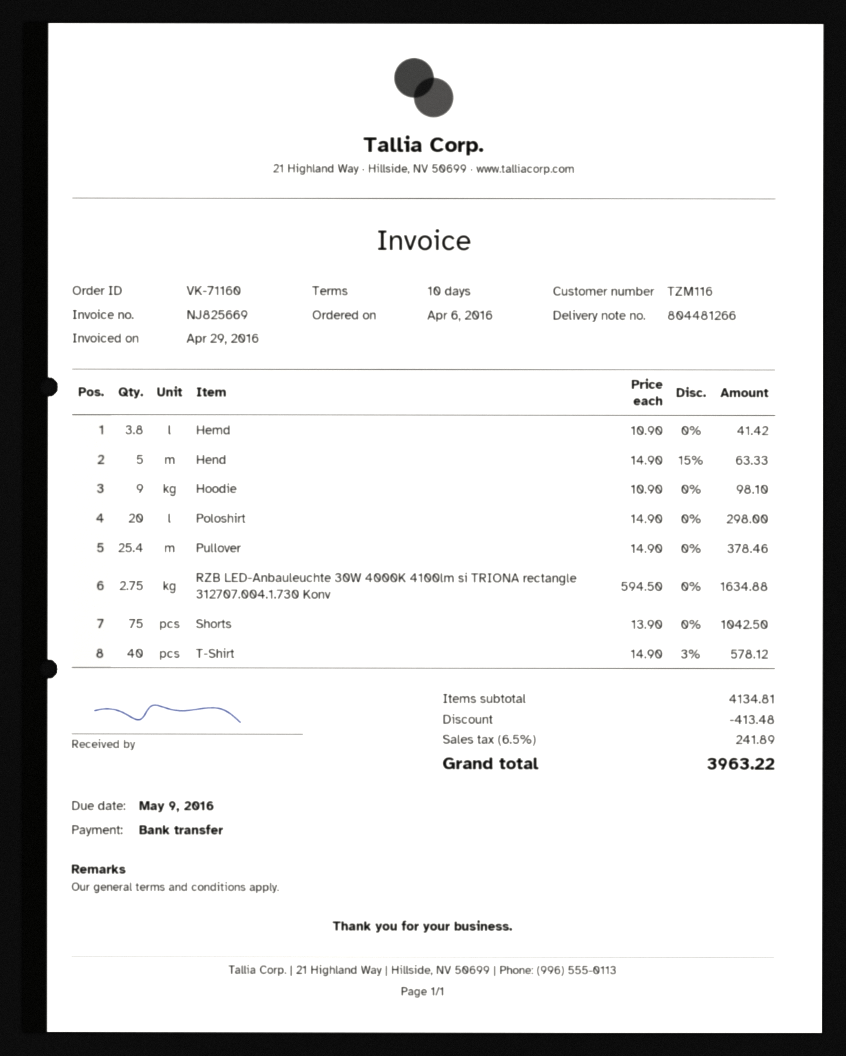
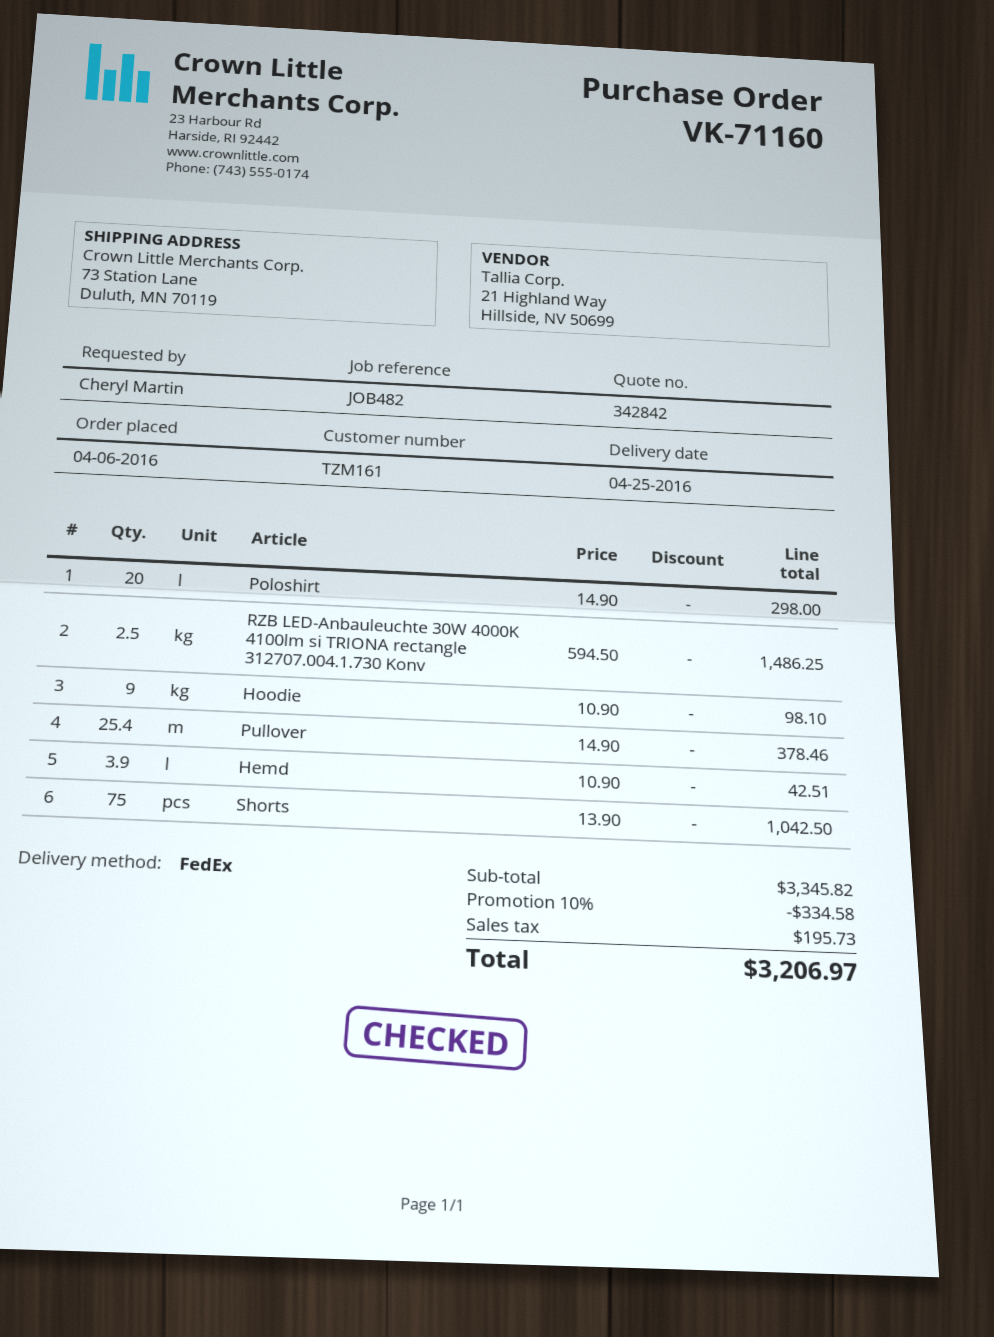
customer number: TZM116 -> TZM161
Hemd: 3.8 x 10.90 = 41.42 -> 3.9 x 10.90 = 42.51
Hend: 5 x 14.90 - 15% = 63.33 -> none
RZB LED-Anbauleuchte 30W 4000K 4100lm si TRIONA rectangle 312707.004.1.730 Konv: 2.75 x 594.50 = 1634.88 -> 2.5 x 594.50 = 1486.25
T-Shirt: 40 x 14.90 - 3% = 578.12 -> none
subtotal: 4134.81 -> 3345.82
discount: 413.48 -> 334.58
tax: 241.89 -> 195.73
total: 3963.22 -> 3206.97

